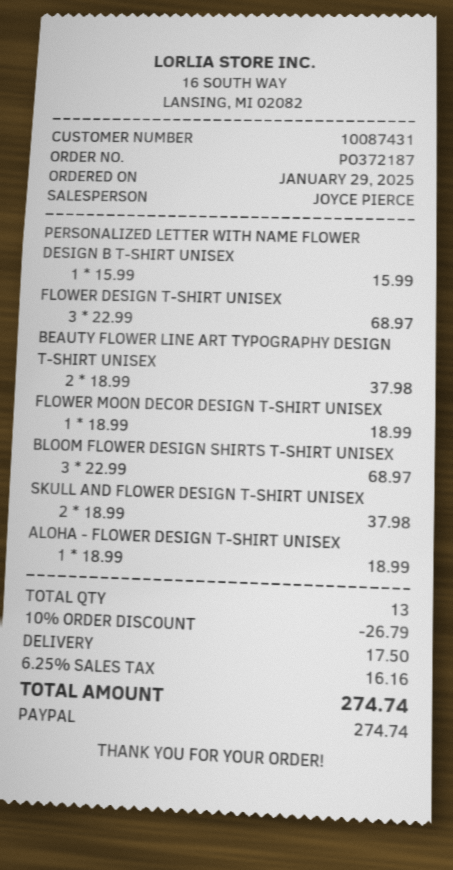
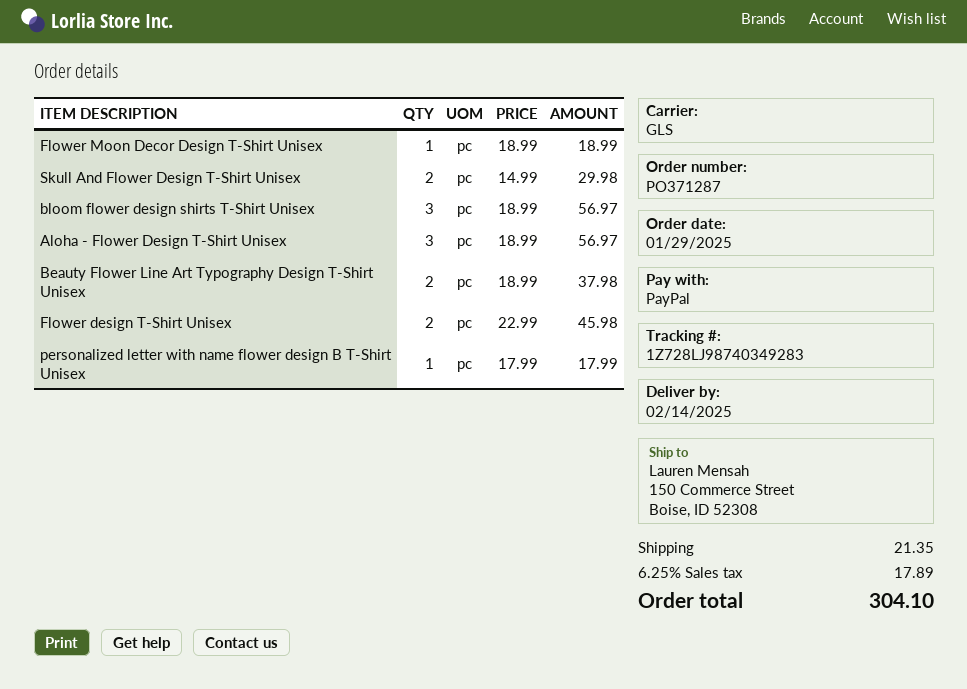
order number: PO372187 -> PO371287
PERSONALIZED LETTER WITH NAME FLOWER DESIGN B T-SHIRT UNISEX: 1 x 15.99 = 15.99 -> 1 x 17.99 = 17.99
FLOWER DESIGN T-SHIRT UNISEX: 3 x 22.99 = 68.97 -> 2 x 22.99 = 45.98
BLOOM FLOWER DESIGN SHIRTS T-SHIRT UNISEX: 3 x 22.99 = 68.97 -> 3 x 18.99 = 56.97
SKULL AND FLOWER DESIGN T-SHIRT UNISEX: 2 x 18.99 = 37.98 -> 2 x 14.99 = 29.98
ALOHA - FLOWER DESIGN T-SHIRT UNISEX: 1 x 18.99 = 18.99 -> 3 x 18.99 = 56.97
discount: 10% = 26.79 -> none
shipping: 17.50 -> 21.35
tax: 6.25% = 16.16 -> 6.25% = 17.89
total: 274.74 -> 304.10

